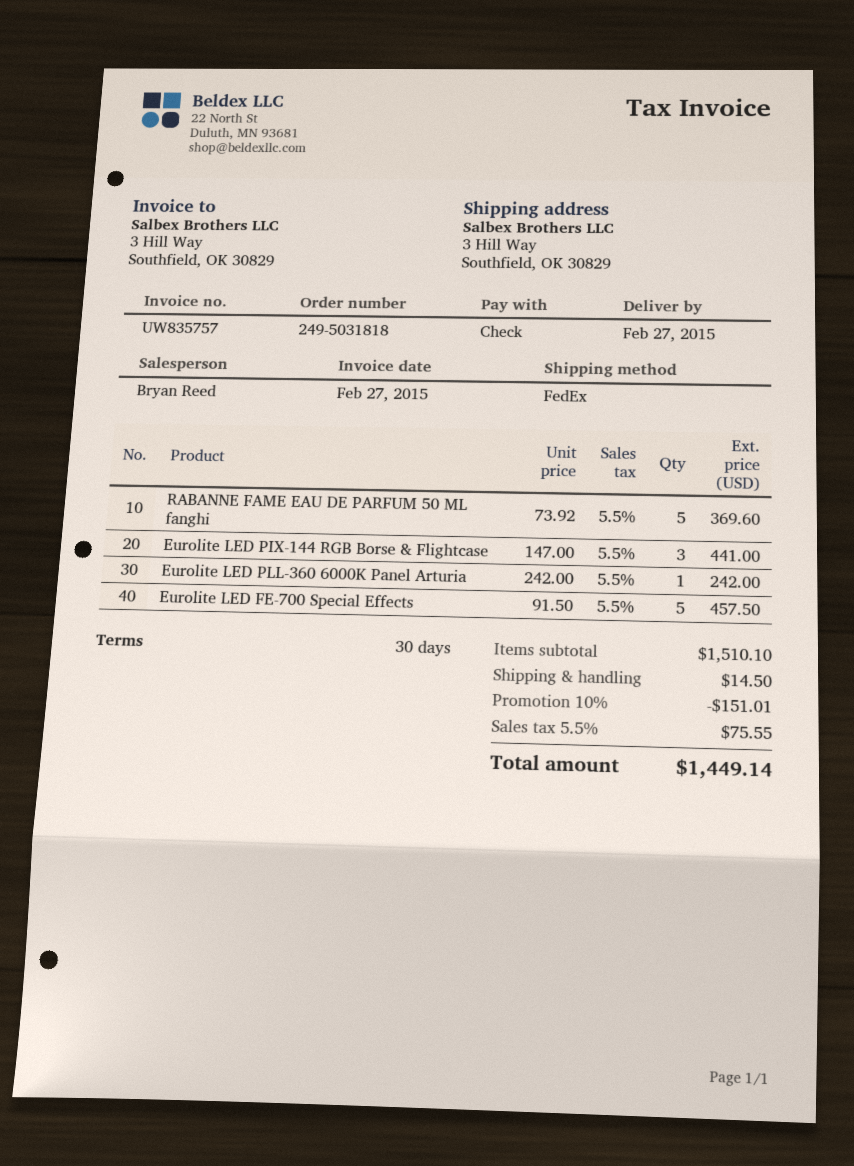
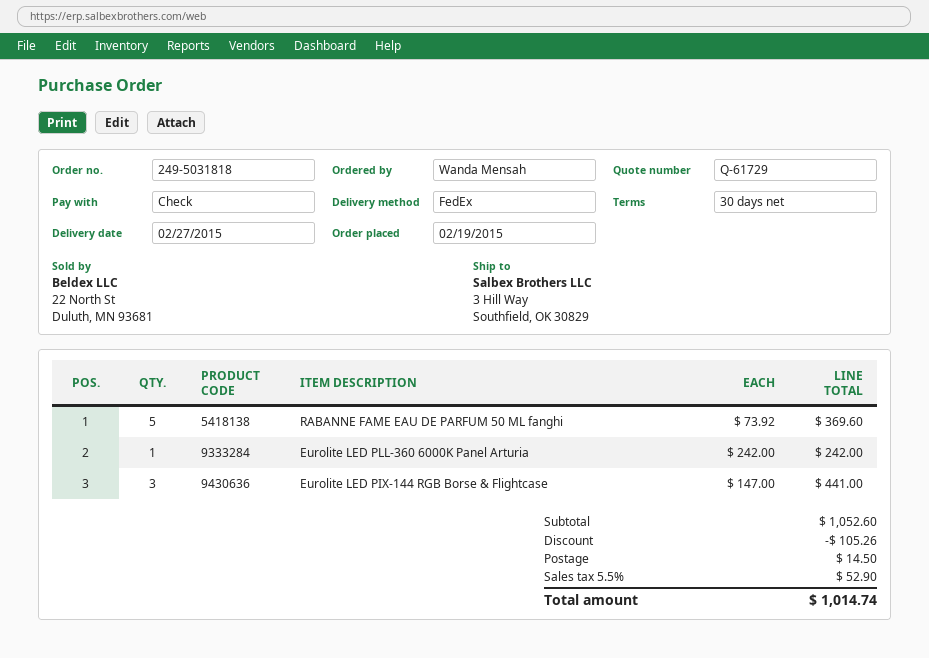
Eurolite LED FE-700 Special Effects: 5 x 91.50 = 457.50 -> none
subtotal: 1510.10 -> 1052.60
discount: 151.01 -> 105.26
tax: 5.5% = 75.55 -> 5.5% = 52.90
total: 1449.14 -> 1014.74

